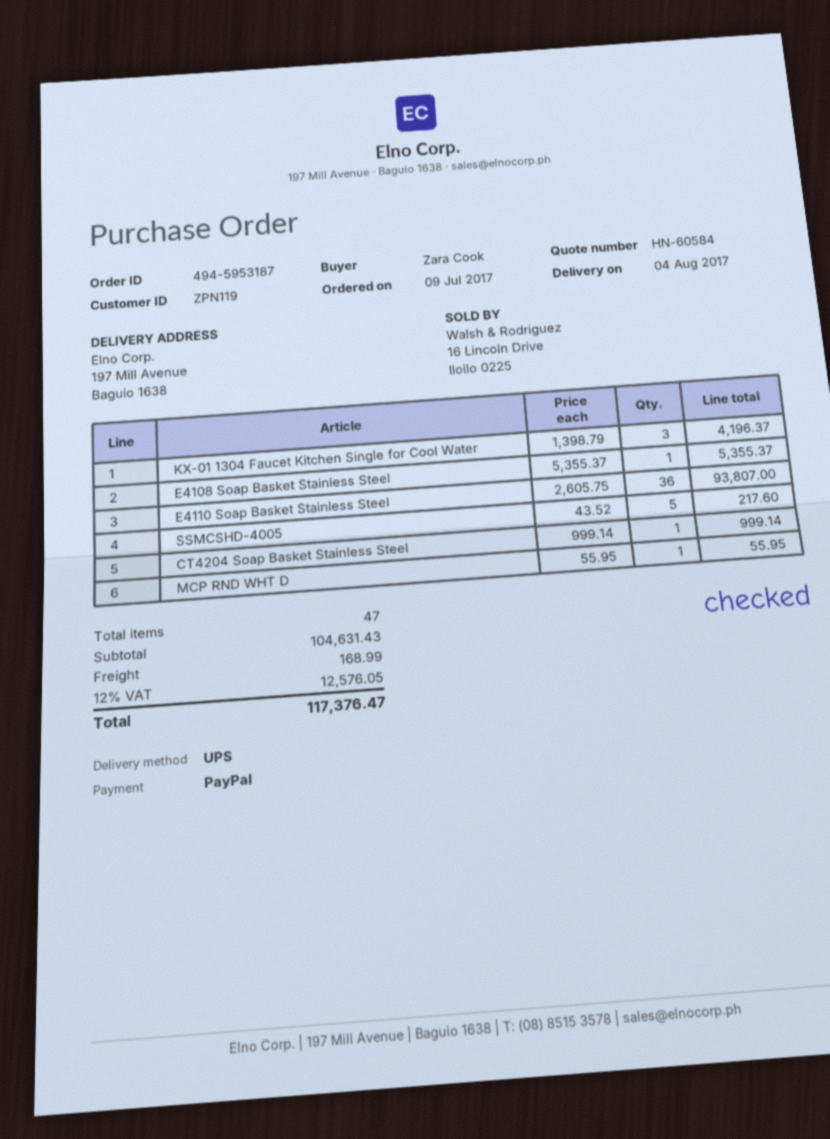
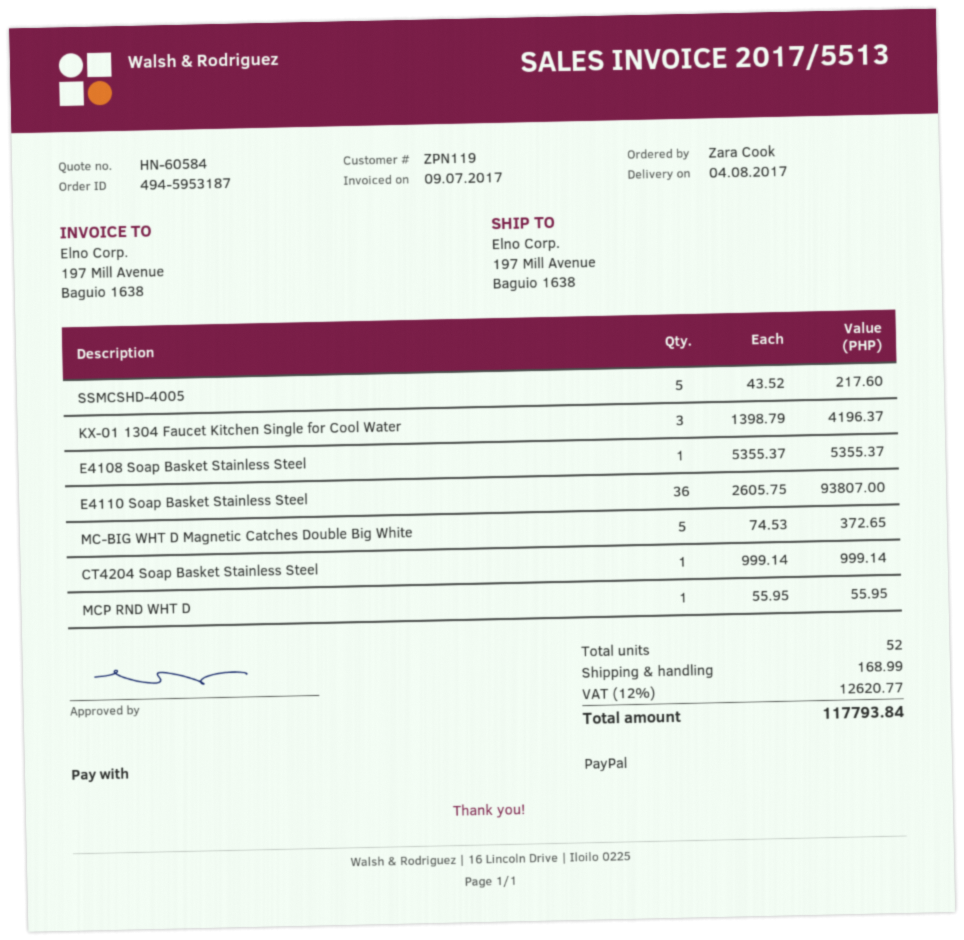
MC-BIG WHT D Magnetic Catches Double Big White: none -> 5 x 74.53 = 372.65
total quantity: 47 -> 52
tax: 12% = 12576.05 -> 12% = 12620.77
total: 117376.47 -> 117793.84

